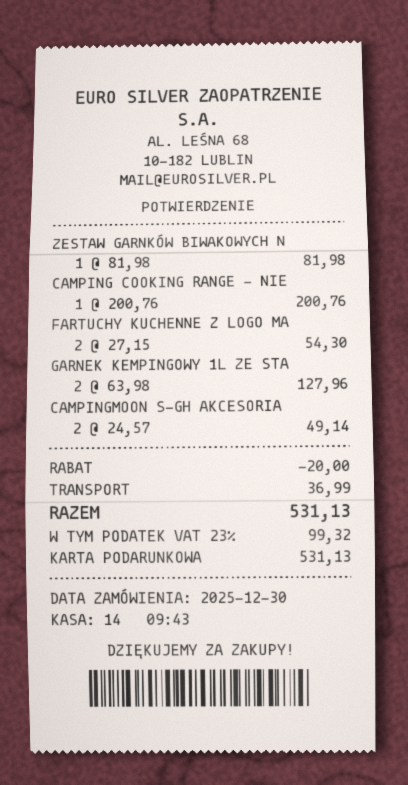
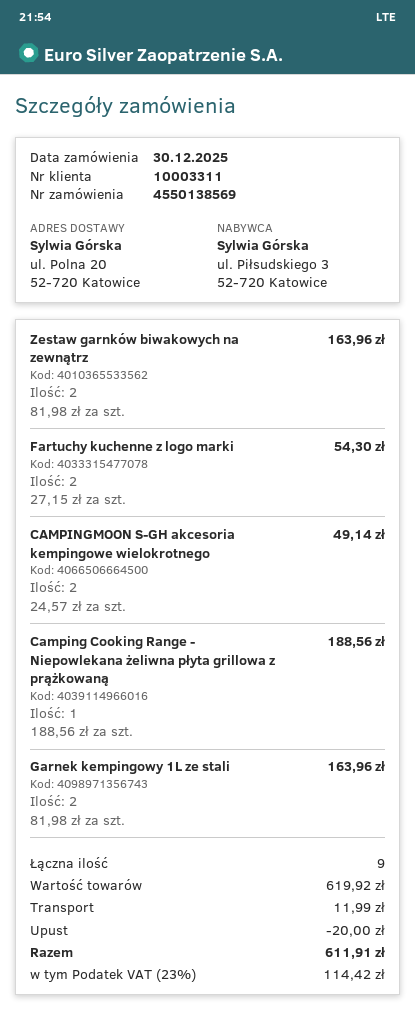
ZESTAW GARNKÓW BIWAKOWYCH N: 1 x 81.98 = 81.98 -> 2 x 81.98 = 163.96
CAMPING COOKING RANGE - NIE: 1 x 200.76 = 200.76 -> 1 x 188.56 = 188.56
GARNEK KEMPINGOWY 1L ZE STA: 2 x 63.98 = 127.96 -> 2 x 81.98 = 163.96
shipping: 36.99 -> 11.99
tax: 23% = 99.32 -> 23% = 114.42
total: 531.13 -> 611.91

